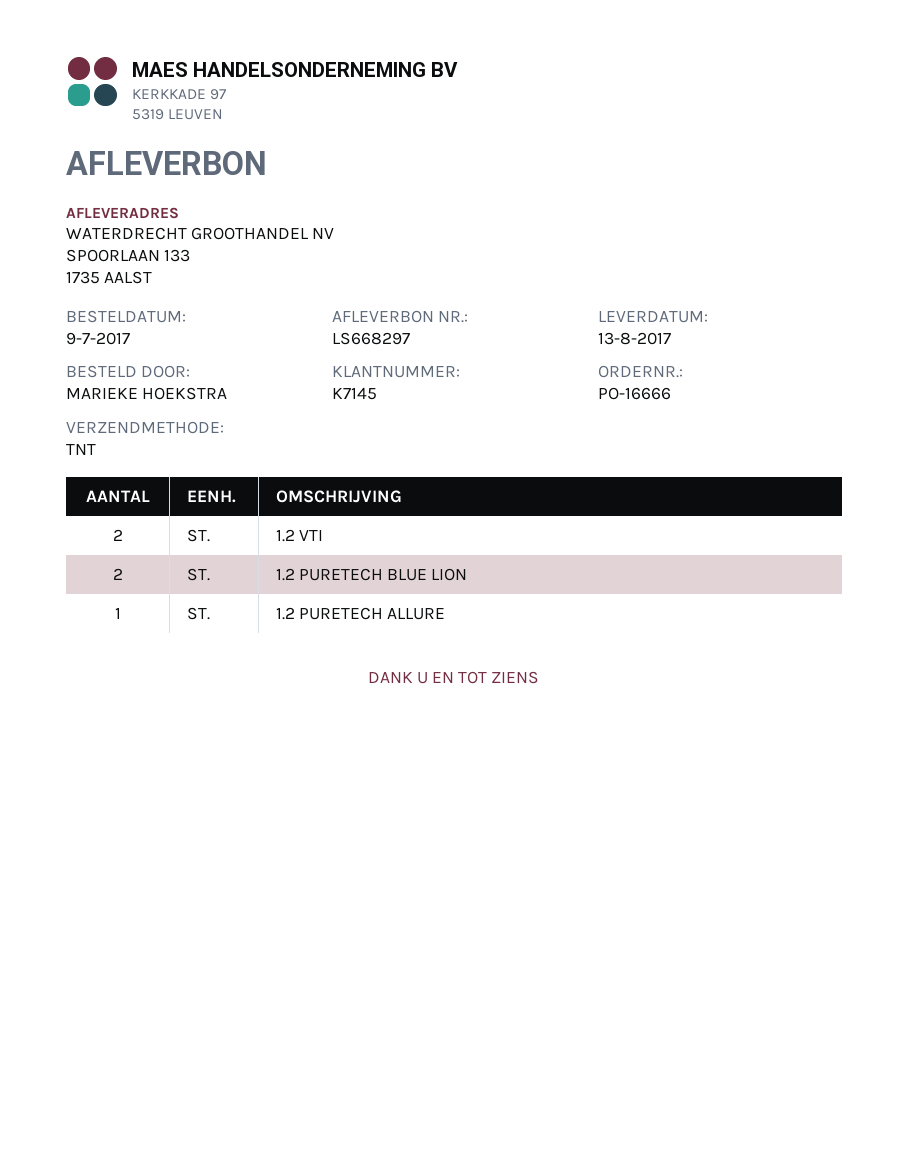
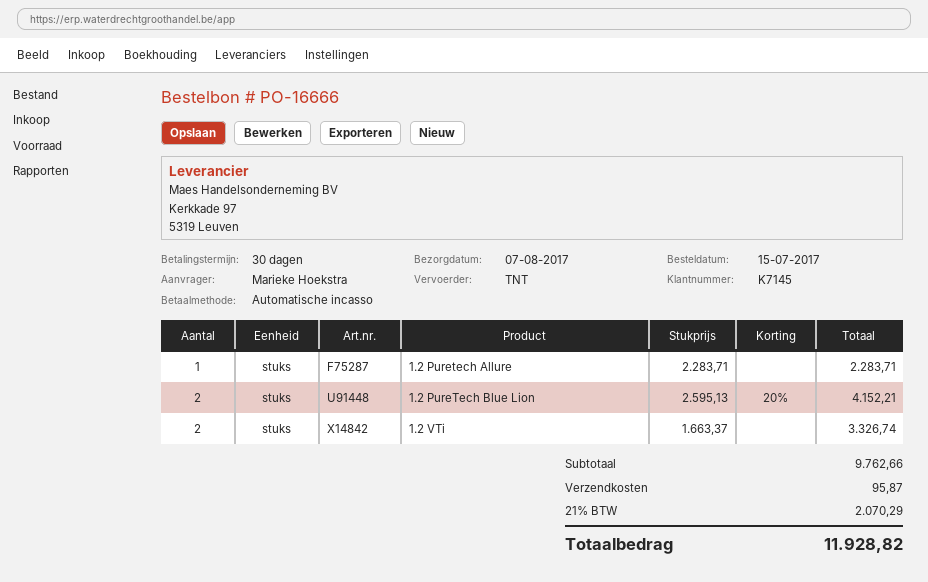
order date: 2017-07-09 -> 2017-07-15
delivery date: 2017-08-13 -> 2017-08-07

